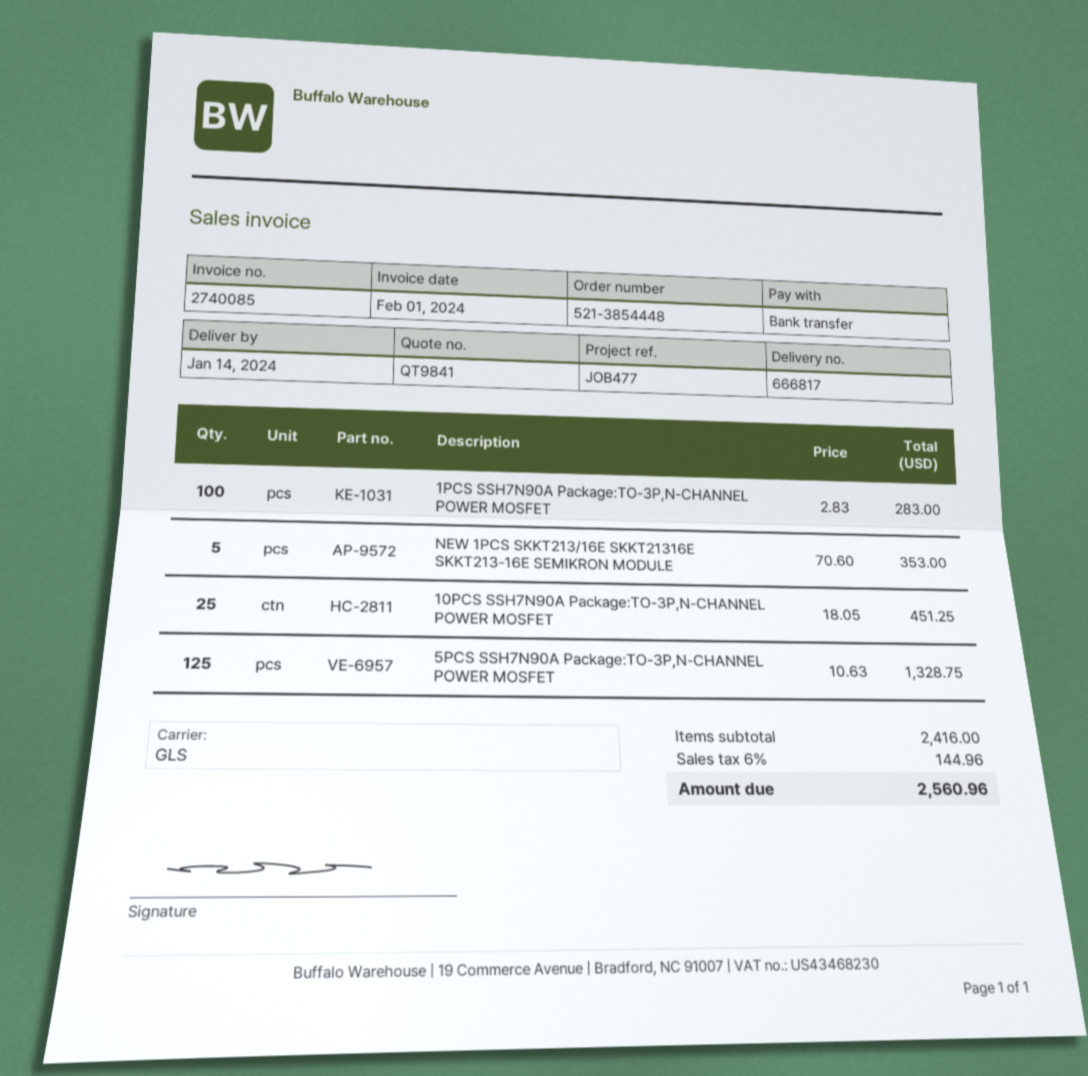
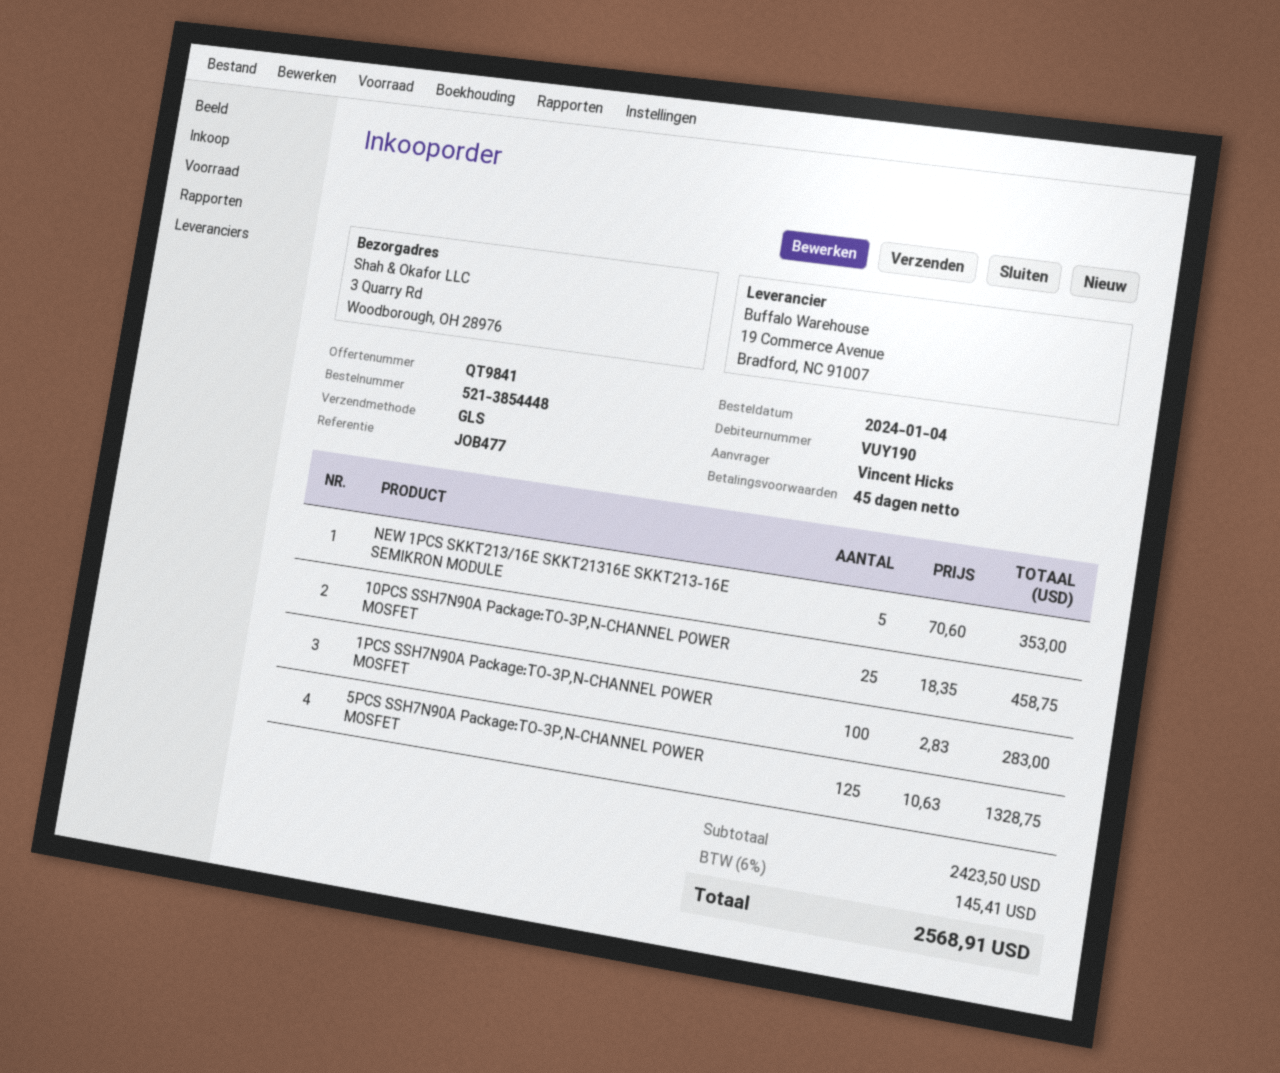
10PCS SSH7N90A Package:TO-3P,N-CHANNEL POWER MOSFET: 25 x 18.05 = 451.25 -> 25 x 18.35 = 458.75
subtotal: 2416.00 -> 2423.50
tax: 6% = 144.96 -> 6% = 145.41
total: 2560.96 -> 2568.91

